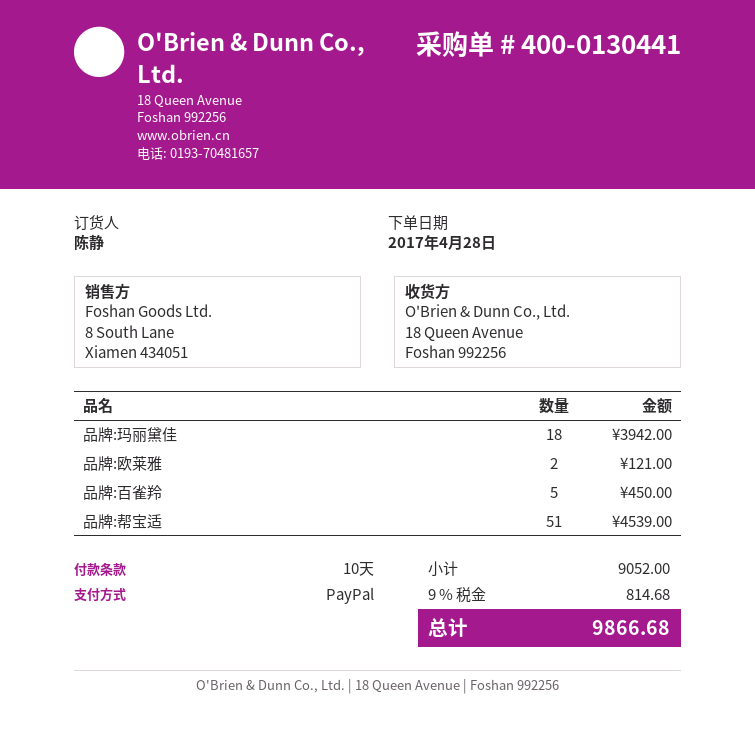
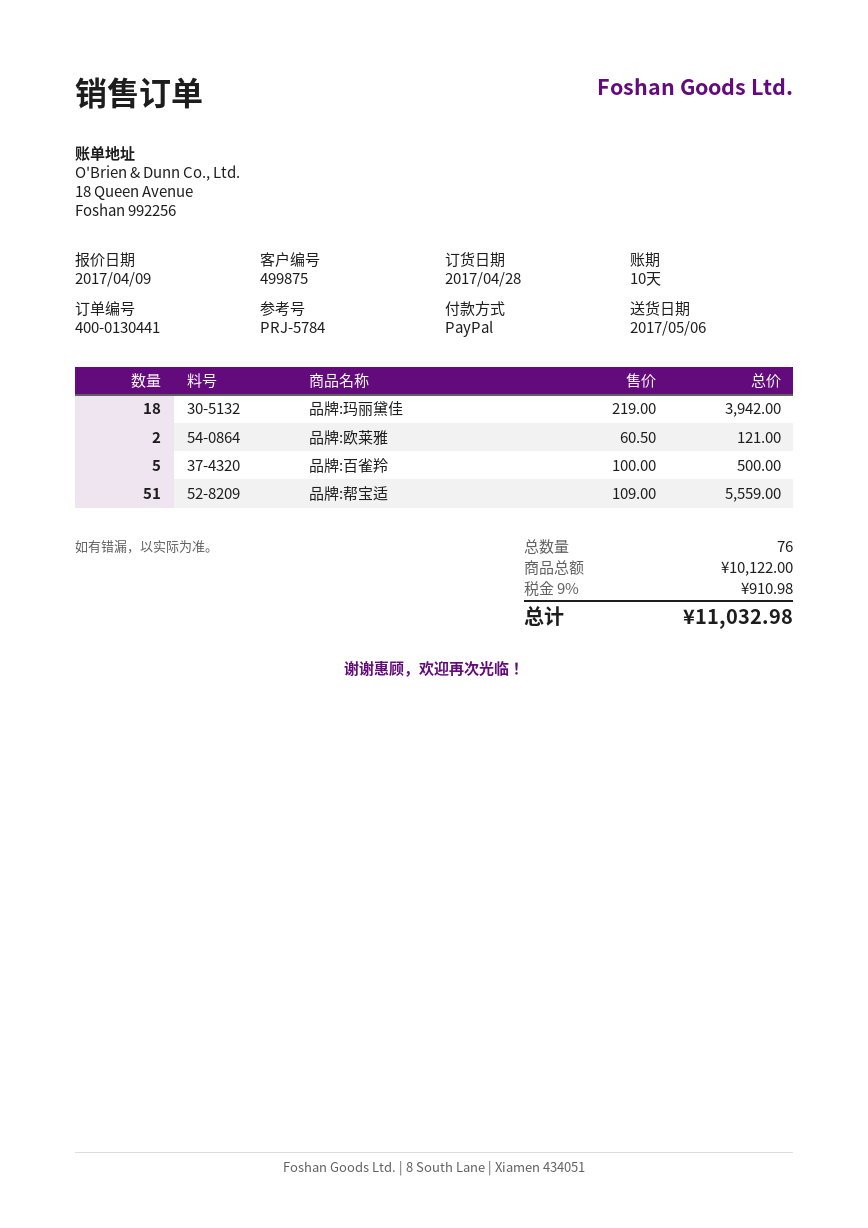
品牌:百雀羚: 5 for 450.00 -> 5 for 500.00
品牌:帮宝适: 51 for 4539.00 -> 51 for 5559.00
subtotal: 9052.00 -> 10122.00
tax: 9% = 814.68 -> 9% = 910.98
total: 9866.68 -> 11032.98

